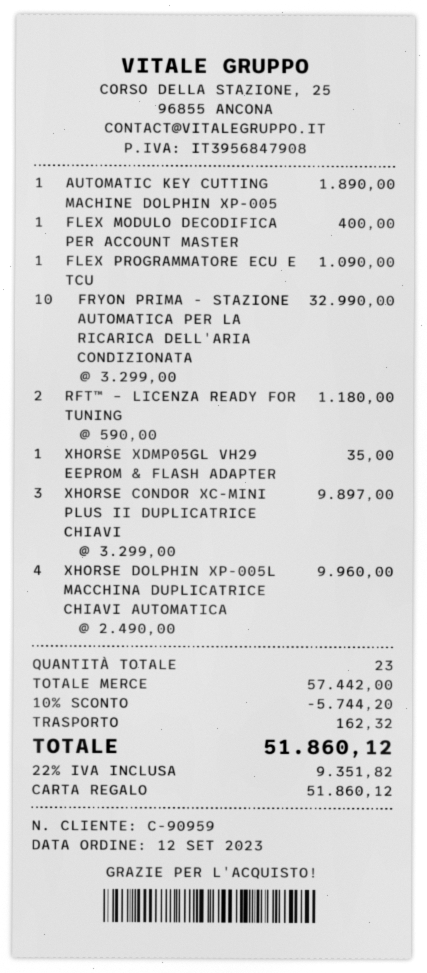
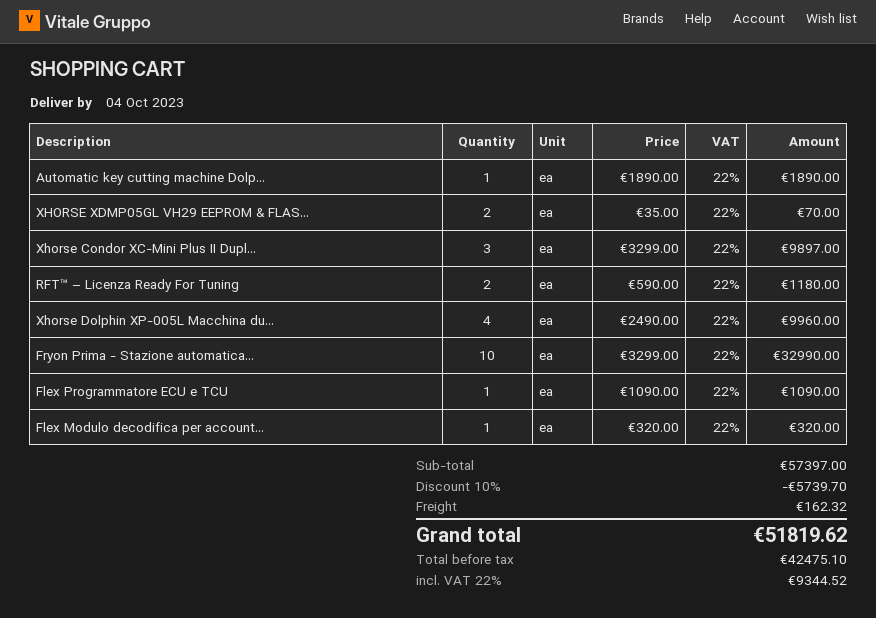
FLEX MODULO DECODIFICA PER ACCOUNT MASTER: 1 x 400.00 = 400.00 -> 1 x 320.00 = 320.00
XHORSE XDMP05GL VH29 EEPROM & FLASH ADAPTER: 1 x 35.00 = 35.00 -> 2 x 35.00 = 70.00
subtotal: 57442.00 -> 57397.00
discount: 10% = 5744.20 -> 10% = 5739.70
tax: 22% = 9351.82 -> 22% = 9344.52
total: 51860.12 -> 51819.62

